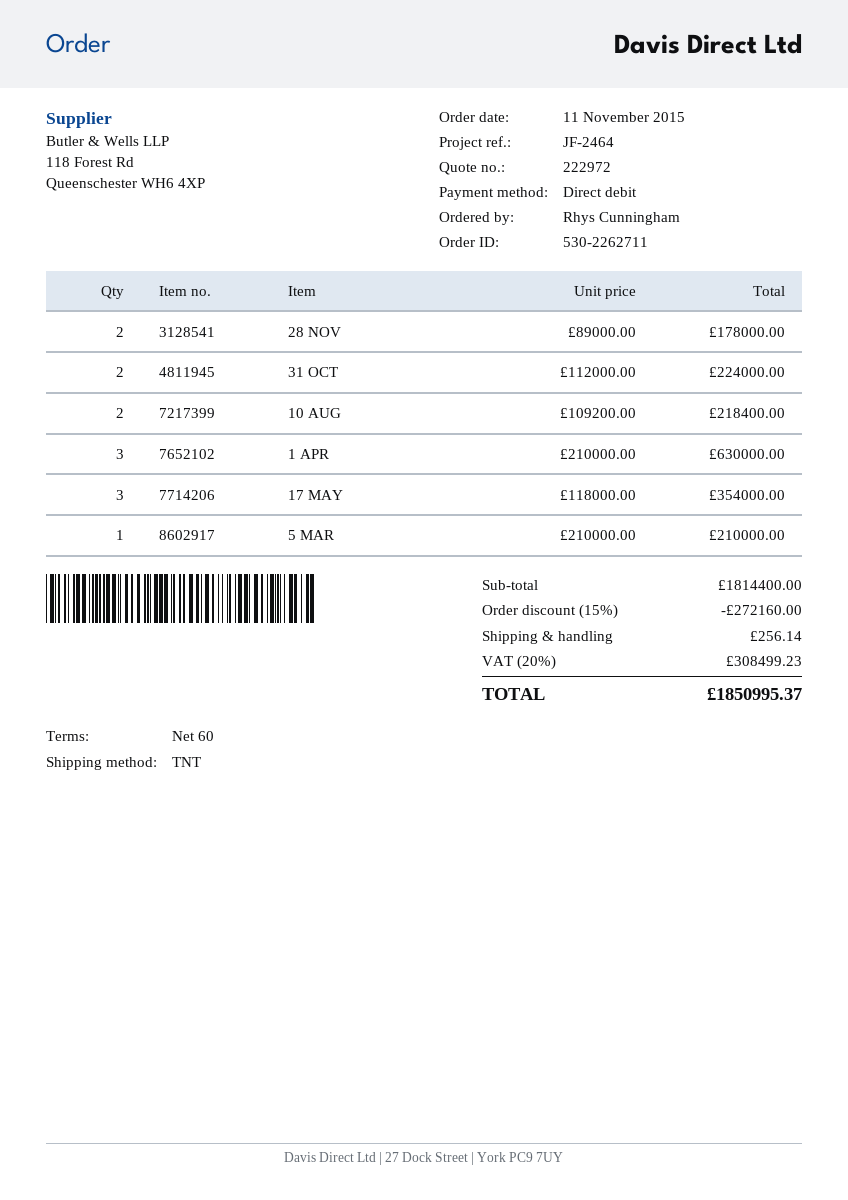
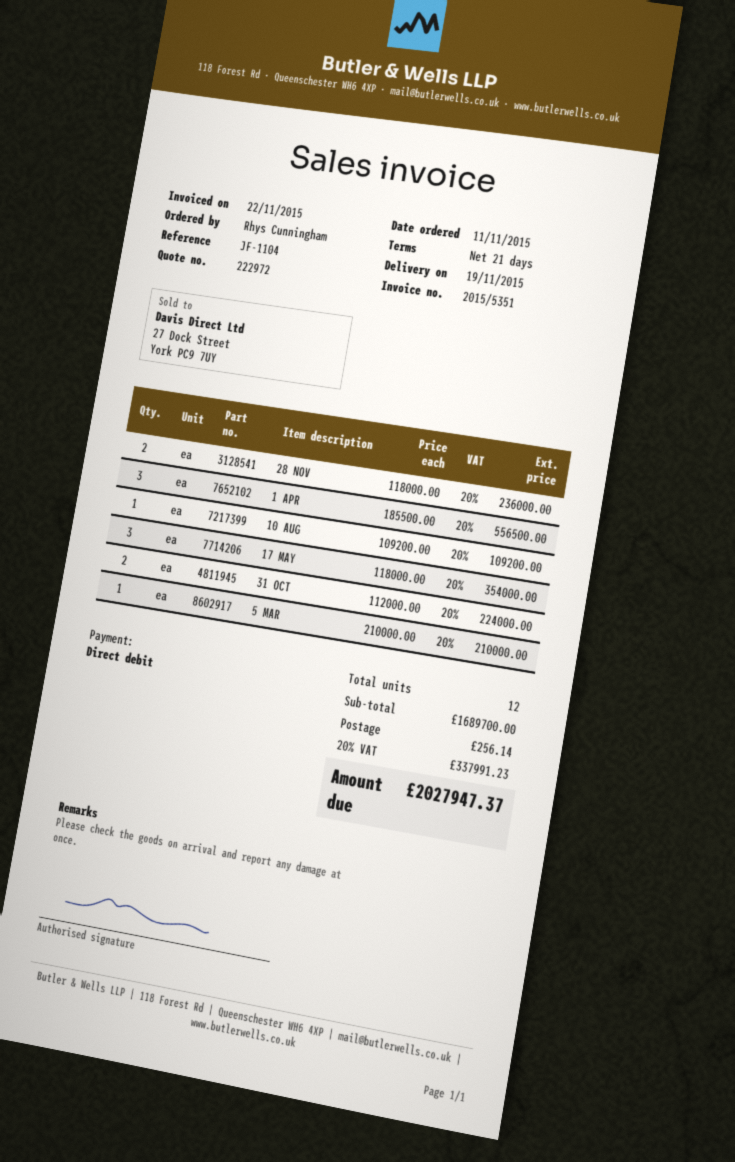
payment terms: 60 days -> 21 days
reference: JF-2464 -> JF-1104
28 NOV: 2 x 89000.00 = 178000.00 -> 2 x 118000.00 = 236000.00
10 AUG: 2 x 109200.00 = 218400.00 -> 1 x 109200.00 = 109200.00
1 APR: 3 x 210000.00 = 630000.00 -> 3 x 185500.00 = 556500.00
subtotal: 1814400.00 -> 1689700.00
discount: 15% = 272160.00 -> none
tax: 20% = 308499.23 -> 20% = 337991.23
total: 1850995.37 -> 2027947.37

